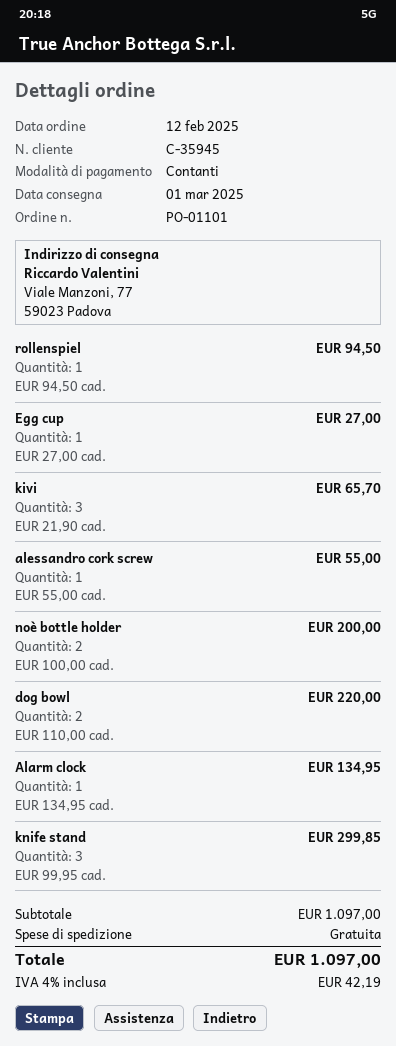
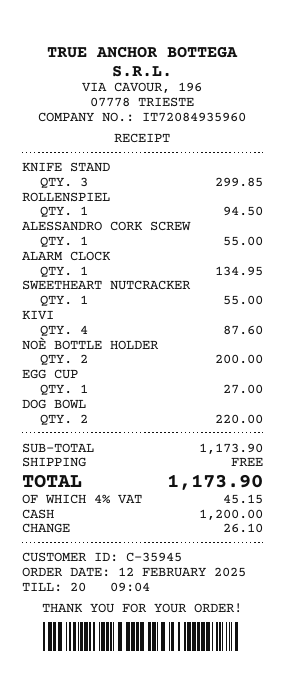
kivi: 3 for 65.70 -> 4 for 87.60
SWEETHEART NUTCRACKER: none -> 1 for 55.00
subtotal: 1097.00 -> 1173.90
tax: 4% = 42.19 -> 4% = 45.15
total: 1097.00 -> 1173.90

